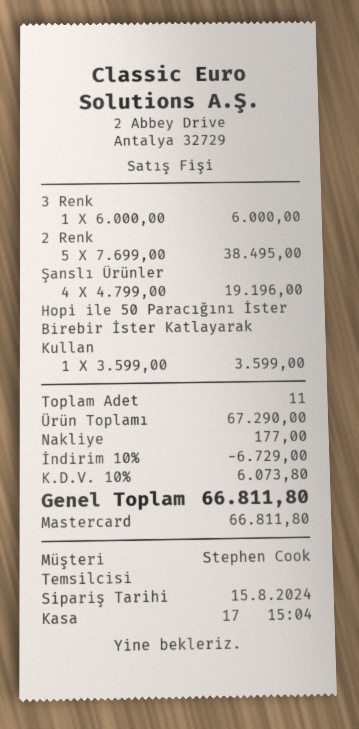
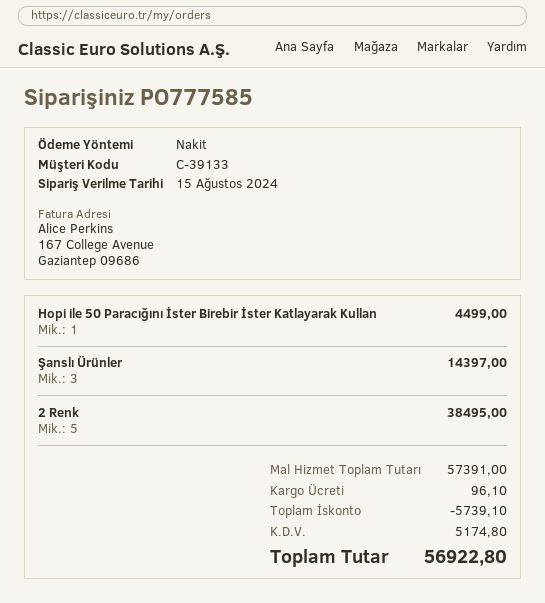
payment method: Mastercard -> cash
3 Renk: 1 for 6000.00 -> none
Şanslı Ürünler: 4 for 19196.00 -> 3 for 14397.00
Hopi ile 50 Paracığını İster Birebir İster Katlayarak Kullan: 1 for 3599.00 -> 1 for 4499.00
subtotal: 67290.00 -> 57391.00
discount: 6729.00 -> 5739.10
shipping: 177.00 -> 96.10
tax: 6073.80 -> 5174.80
total: 66811.80 -> 56922.80

